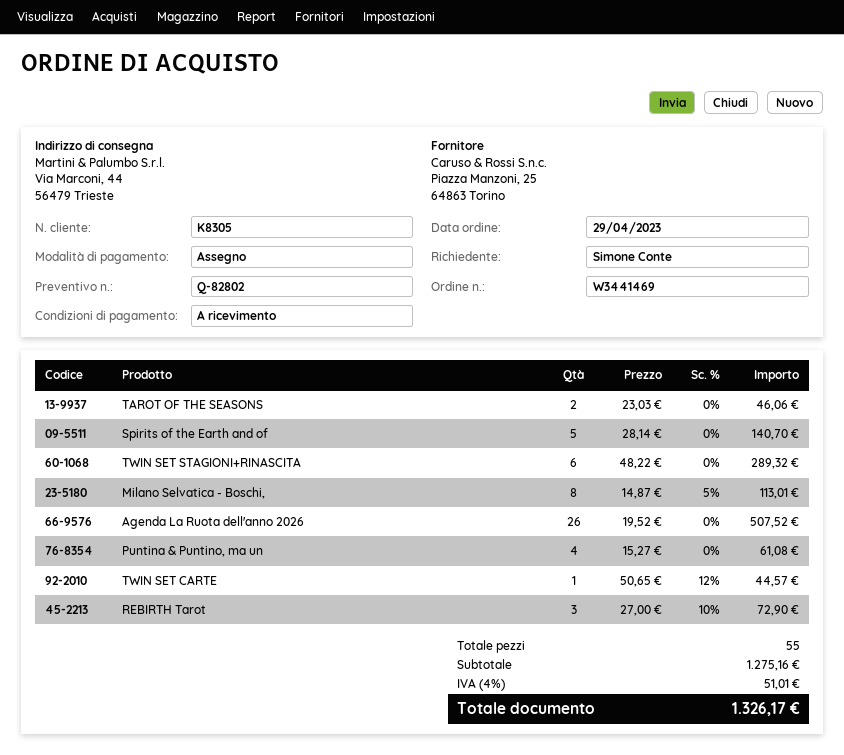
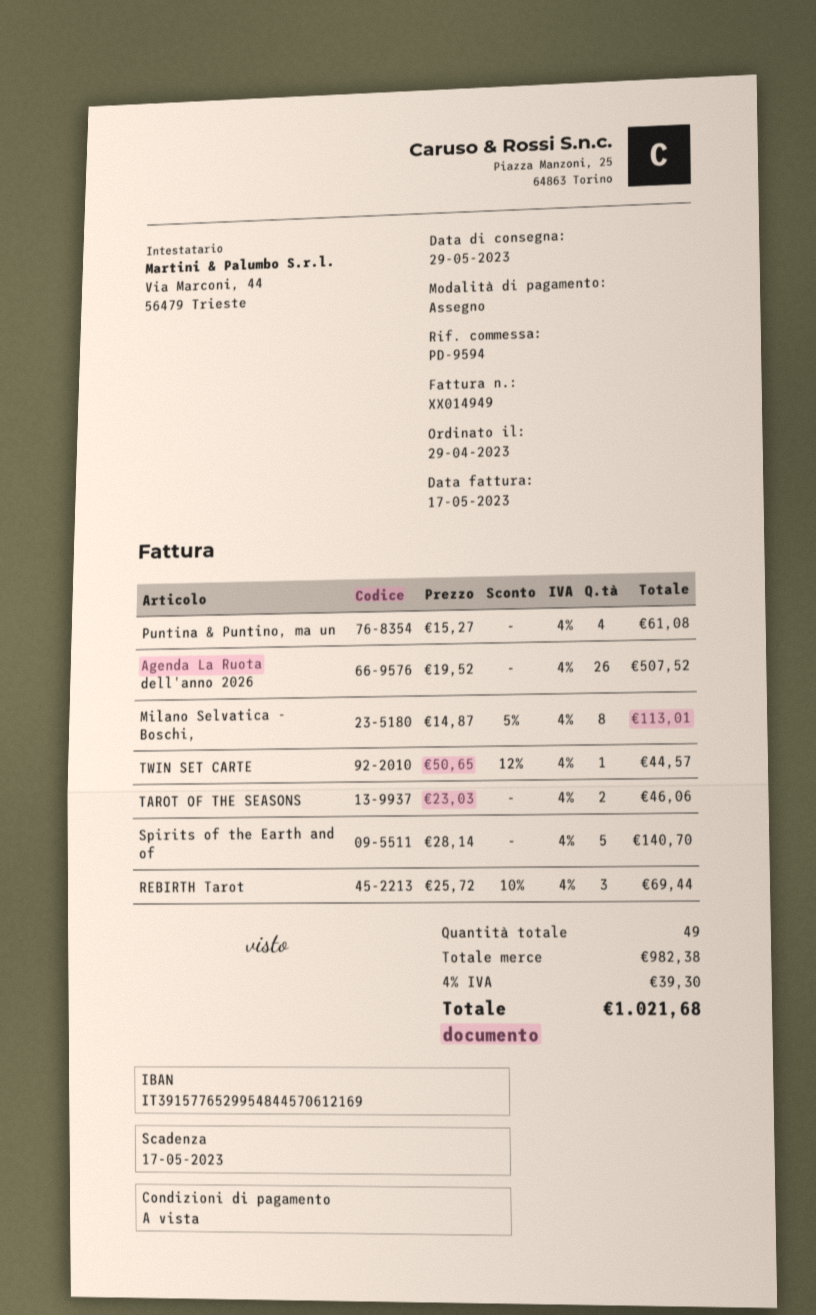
TWIN SET STAGIONI+RINASCITA: 6 x 48.22 = 289.32 -> none
REBIRTH Tarot: 3 x 27.00 - 10% = 72.90 -> 3 x 25.72 - 10% = 69.44
total quantity: 55 -> 49
subtotal: 1275.16 -> 982.38
tax: 4% = 51.01 -> 4% = 39.30
total: 1326.17 -> 1021.68

